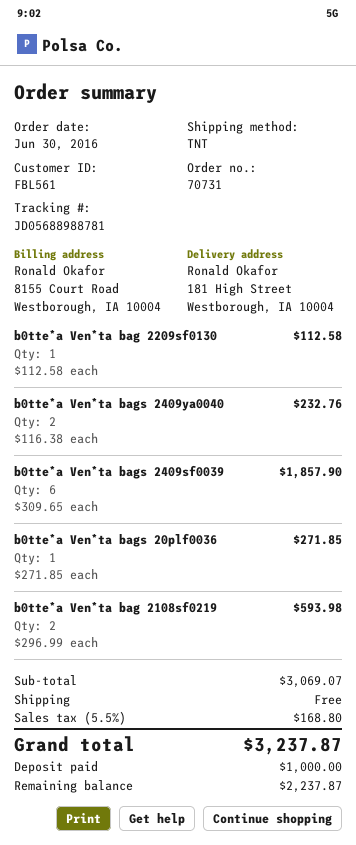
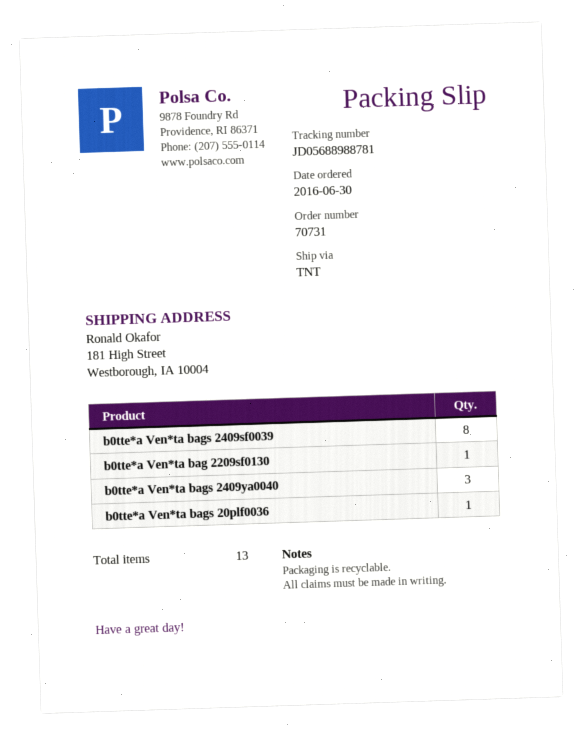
b0tte*a Ven*ta bags 2409ya0040: 2 -> 3
b0tte*a Ven*ta bags 2409sf0039: 6 -> 8
b0tte*a Ven*ta bag 2108sf0219: 2 -> none

